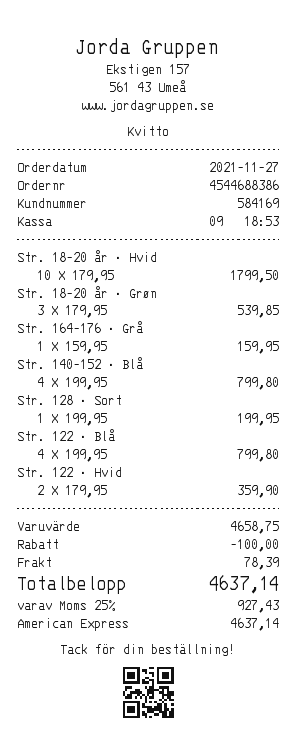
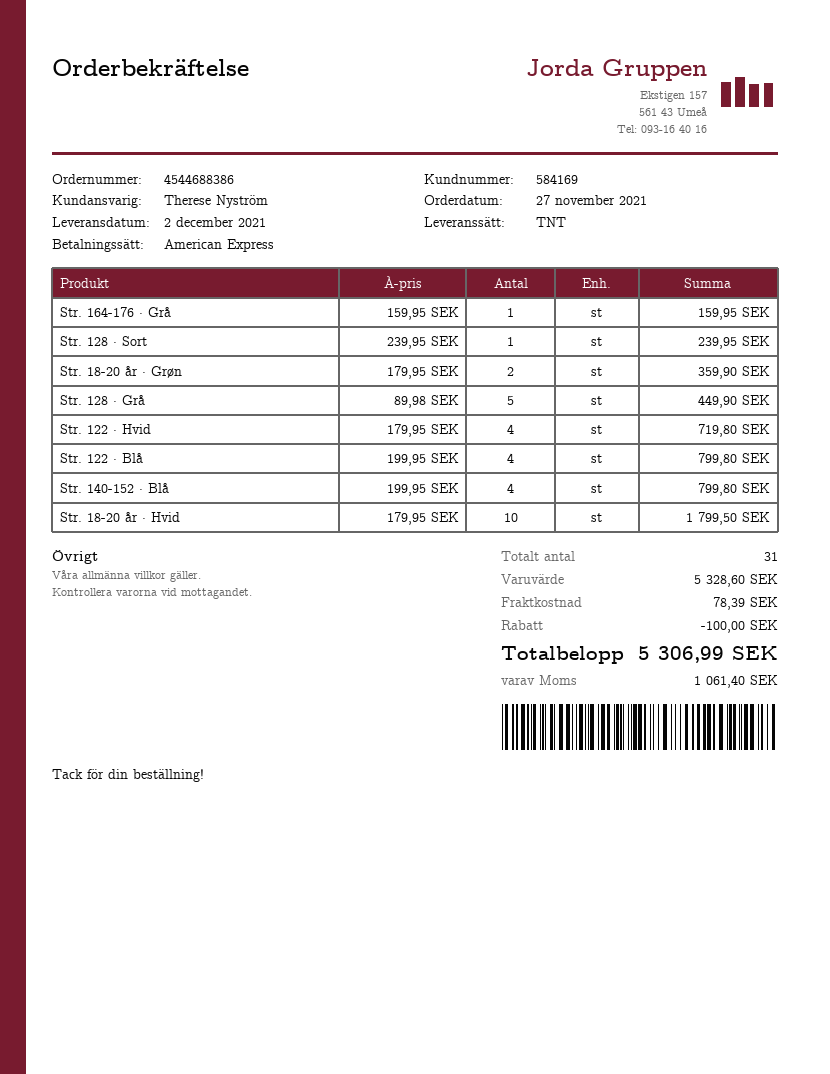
Str. 18-20 år · Grøn: 3 x 179.95 = 539.85 -> 2 x 179.95 = 359.90
Str. 128 · Sort: 1 x 199.95 = 199.95 -> 1 x 239.95 = 239.95
Str. 122 · Hvid: 2 x 179.95 = 359.90 -> 4 x 179.95 = 719.80
Str. 128 · Grå: none -> 5 x 89.98 = 449.90
subtotal: 4658.75 -> 5328.60
tax: 927.43 -> 1061.40
total: 4637.14 -> 5306.99

